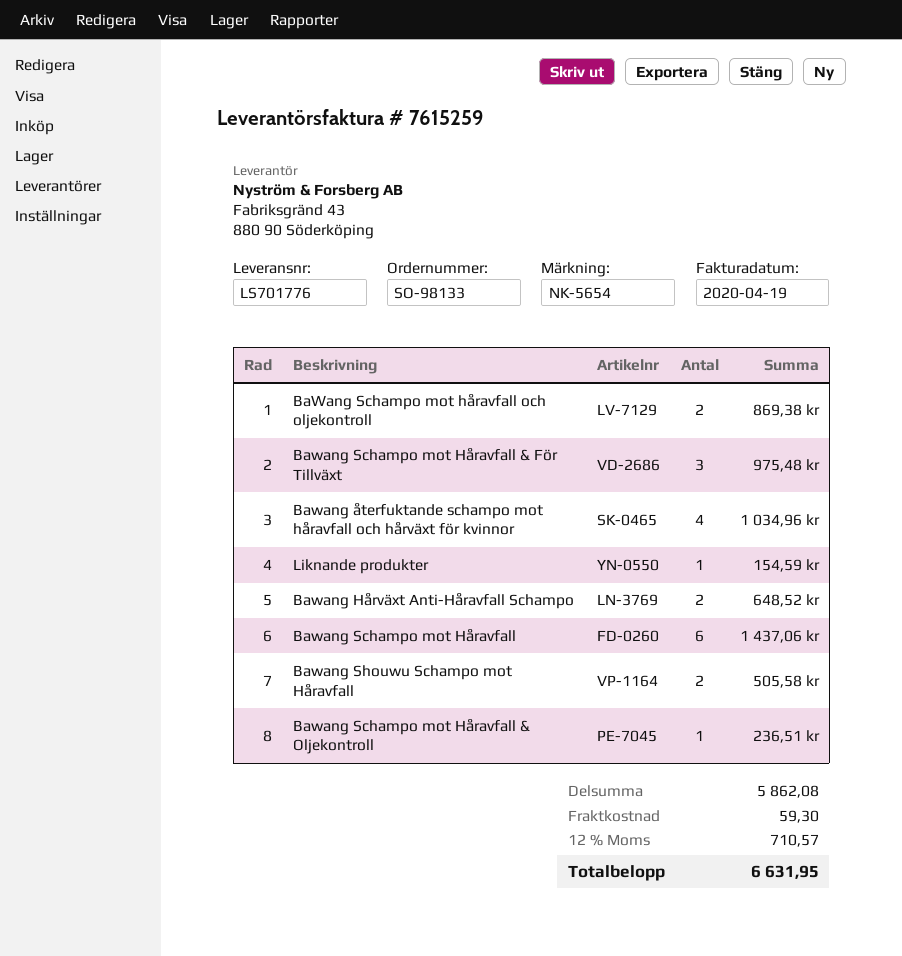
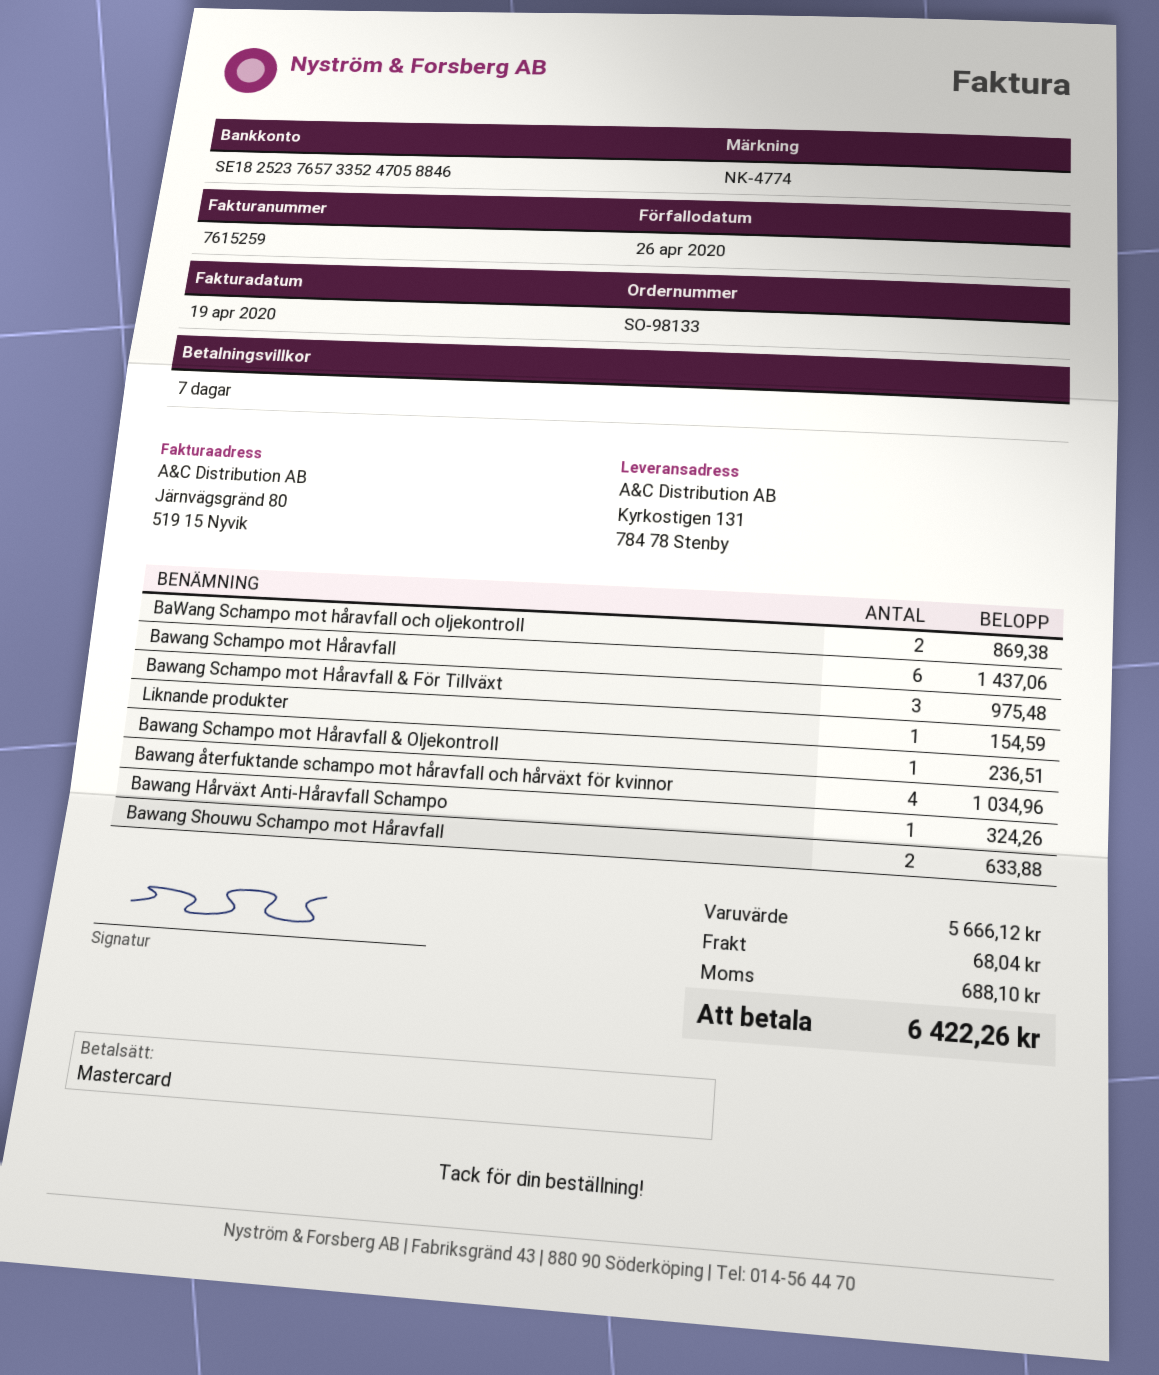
reference: NK-5654 -> NK-4774
Bawang Hårväxt Anti-Håravfall Schampo: 2 for 648.52 -> 1 for 324.26
Bawang Shouwu Schampo mot Håravfall: 2 for 505.58 -> 2 for 633.88
subtotal: 5862.08 -> 5666.12
shipping: 59.30 -> 68.04
tax: 710.57 -> 688.10
total: 6631.95 -> 6422.26

